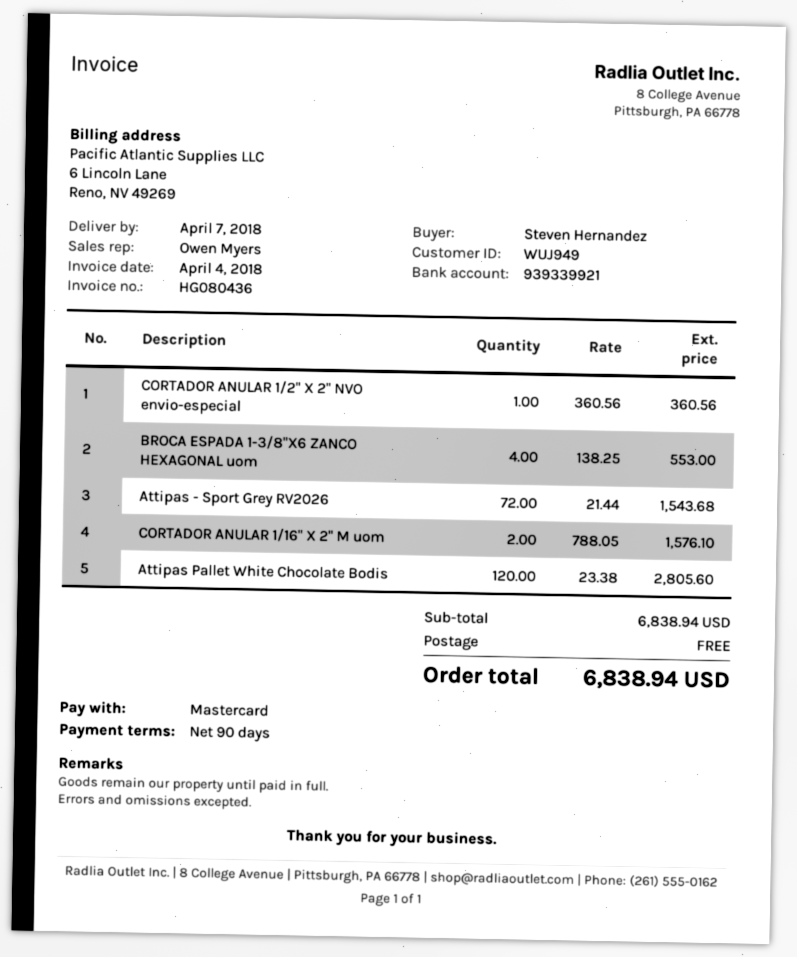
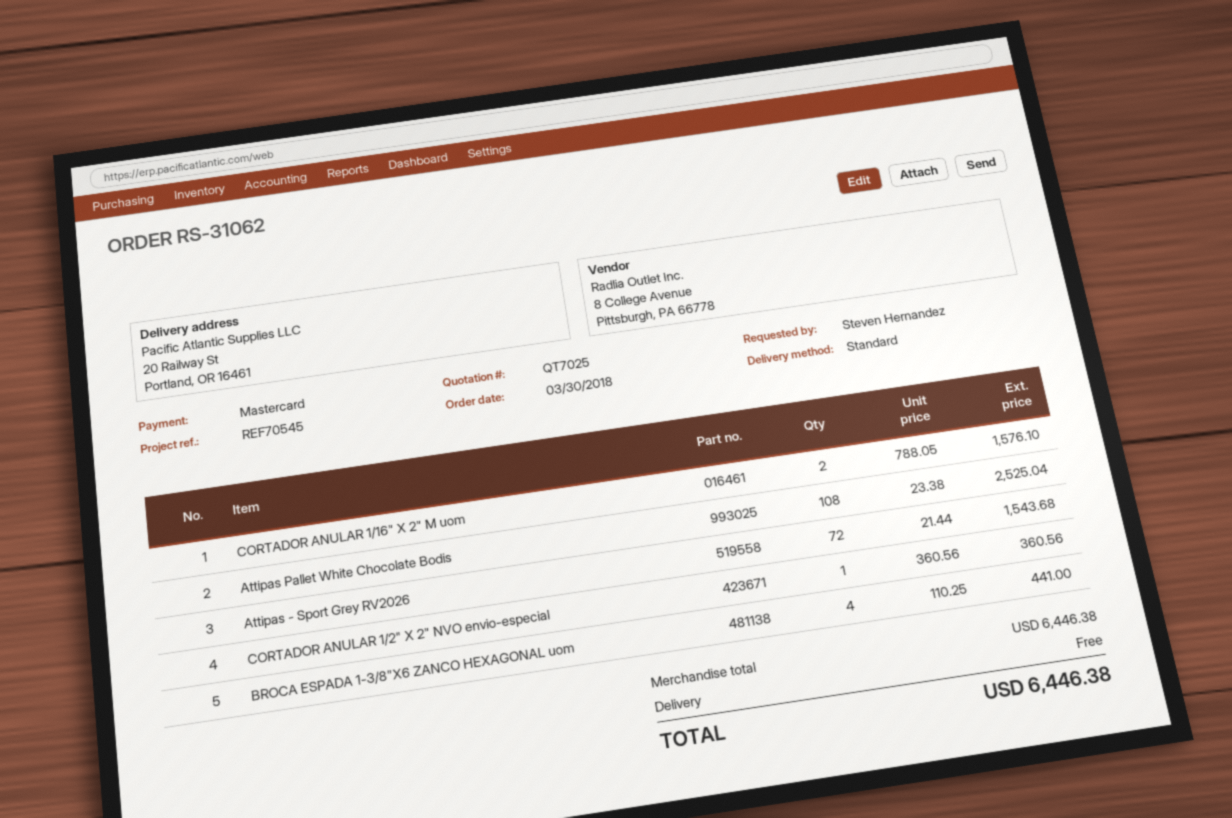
BROCA ESPADA 1-3/8"X6 ZANCO HEXAGONAL uom: 4 x 138.25 = 553.00 -> 4 x 110.25 = 441.00
Attipas Pallet White Chocolate Bodis: 120 x 23.38 = 2805.60 -> 108 x 23.38 = 2525.04
subtotal: 6838.94 -> 6446.38
total: 6838.94 -> 6446.38

